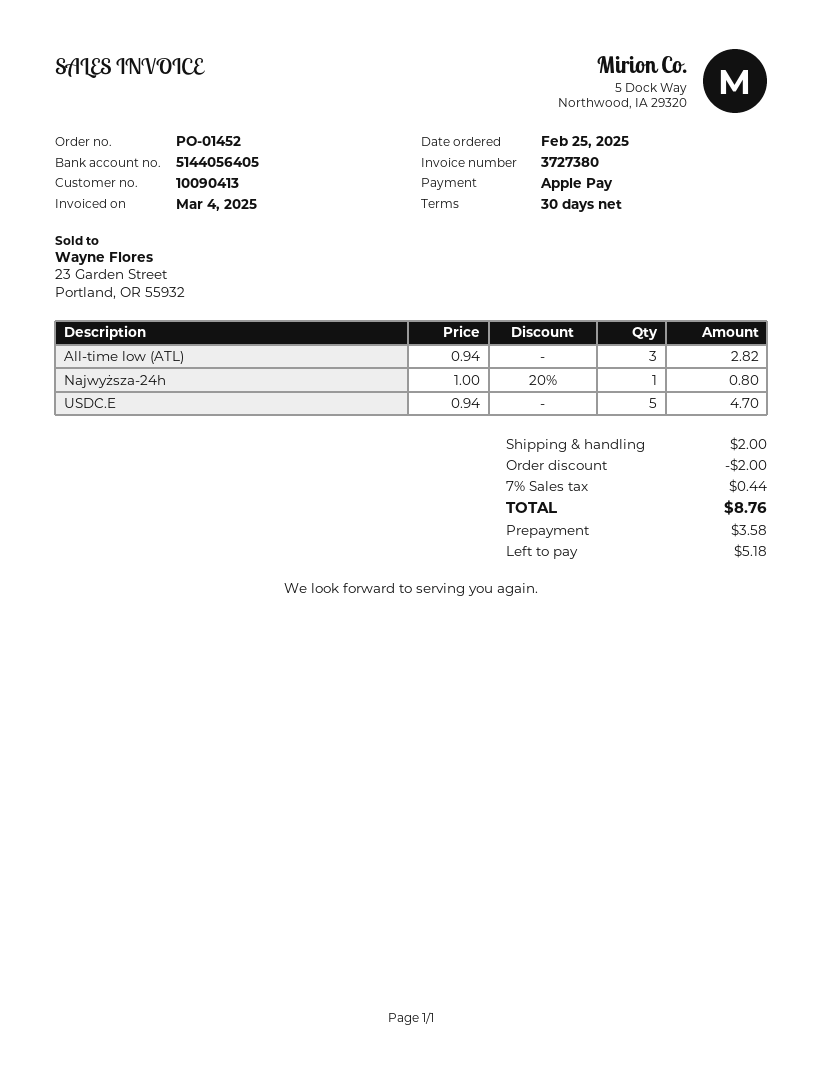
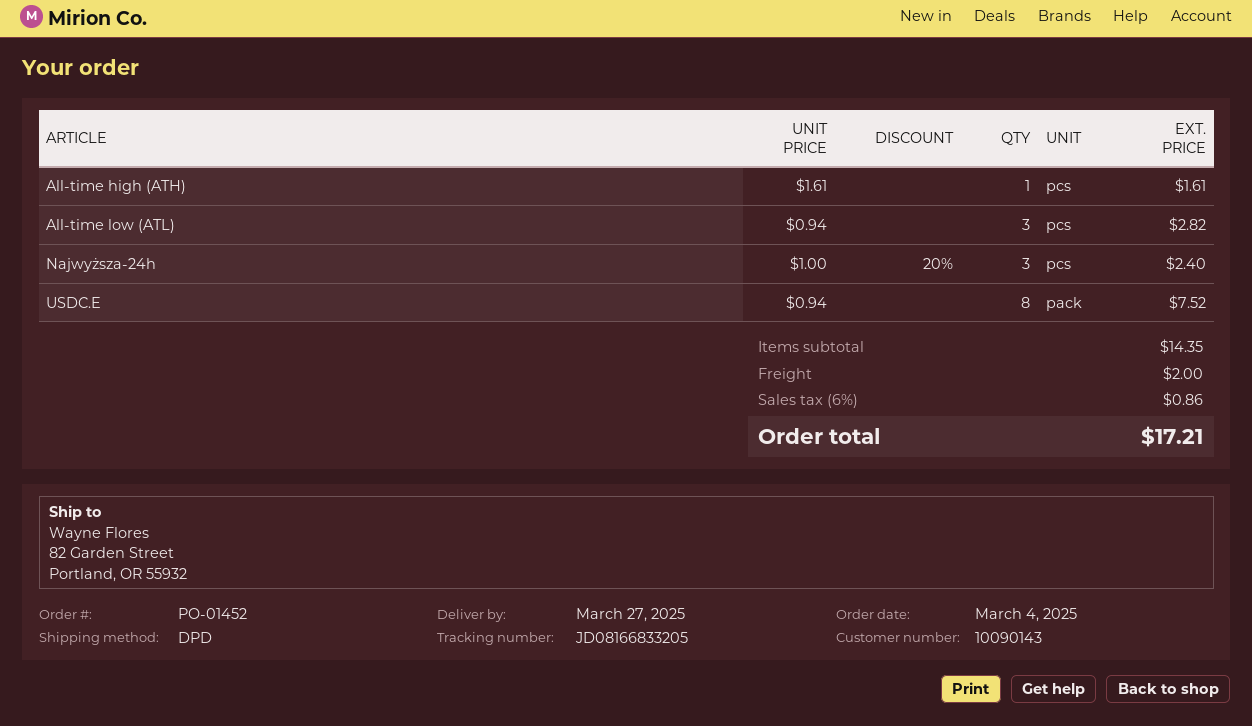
order date: 2025-02-25 -> 2025-03-04
customer number: 10090413 -> 10090143
Najwyższa-24h: 1 x 1.00 - 20% = 0.80 -> 3 x 1.00 - 20% = 2.40
USDC.E: 5 x 0.94 = 4.70 -> 8 x 0.94 = 7.52
All-time high (ATH): none -> 1 x 1.61 = 1.61
discount: 2.00 -> none
tax: 7% = 0.44 -> 6% = 0.86
total: 8.76 -> 17.21

